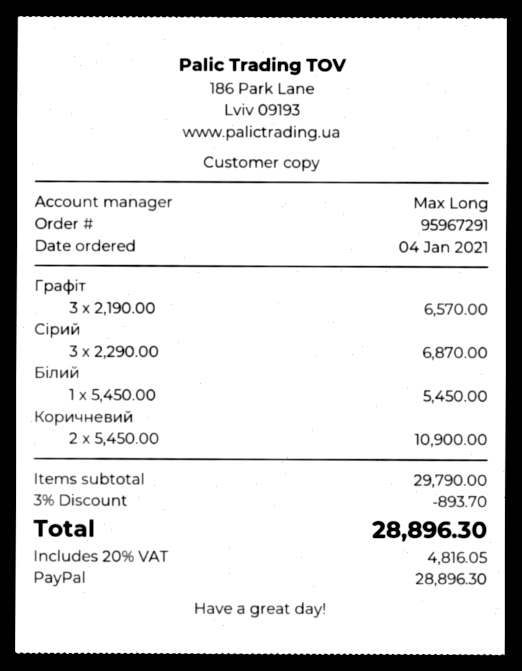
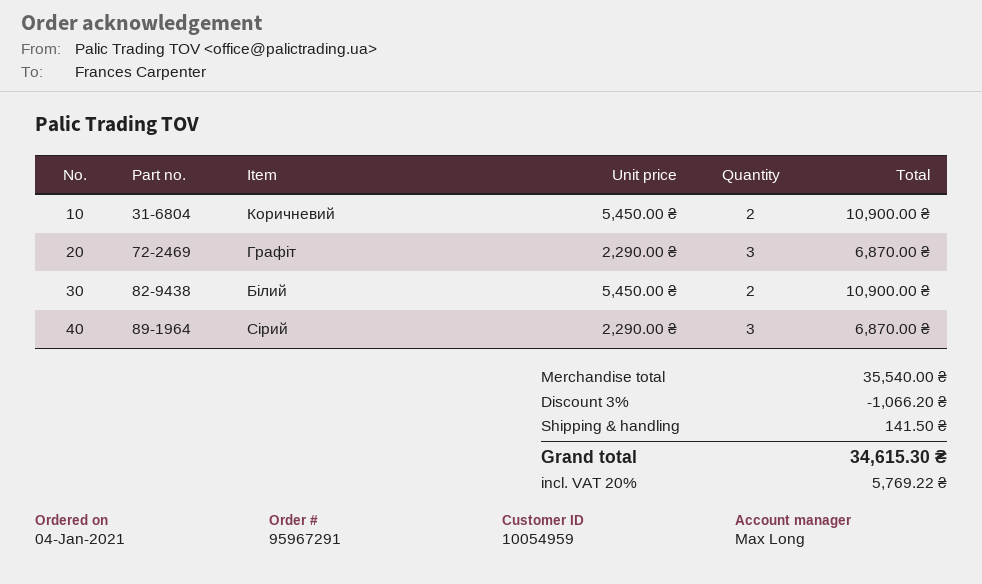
Графіт: 3 x 2190.00 = 6570.00 -> 3 x 2290.00 = 6870.00
Білий: 1 x 5450.00 = 5450.00 -> 2 x 5450.00 = 10900.00
subtotal: 29790.00 -> 35540.00
discount: 3% = 893.70 -> 3% = 1066.20
shipping: none -> 141.50
tax: 20% = 4816.05 -> 20% = 5769.22
total: 28896.30 -> 34615.30

